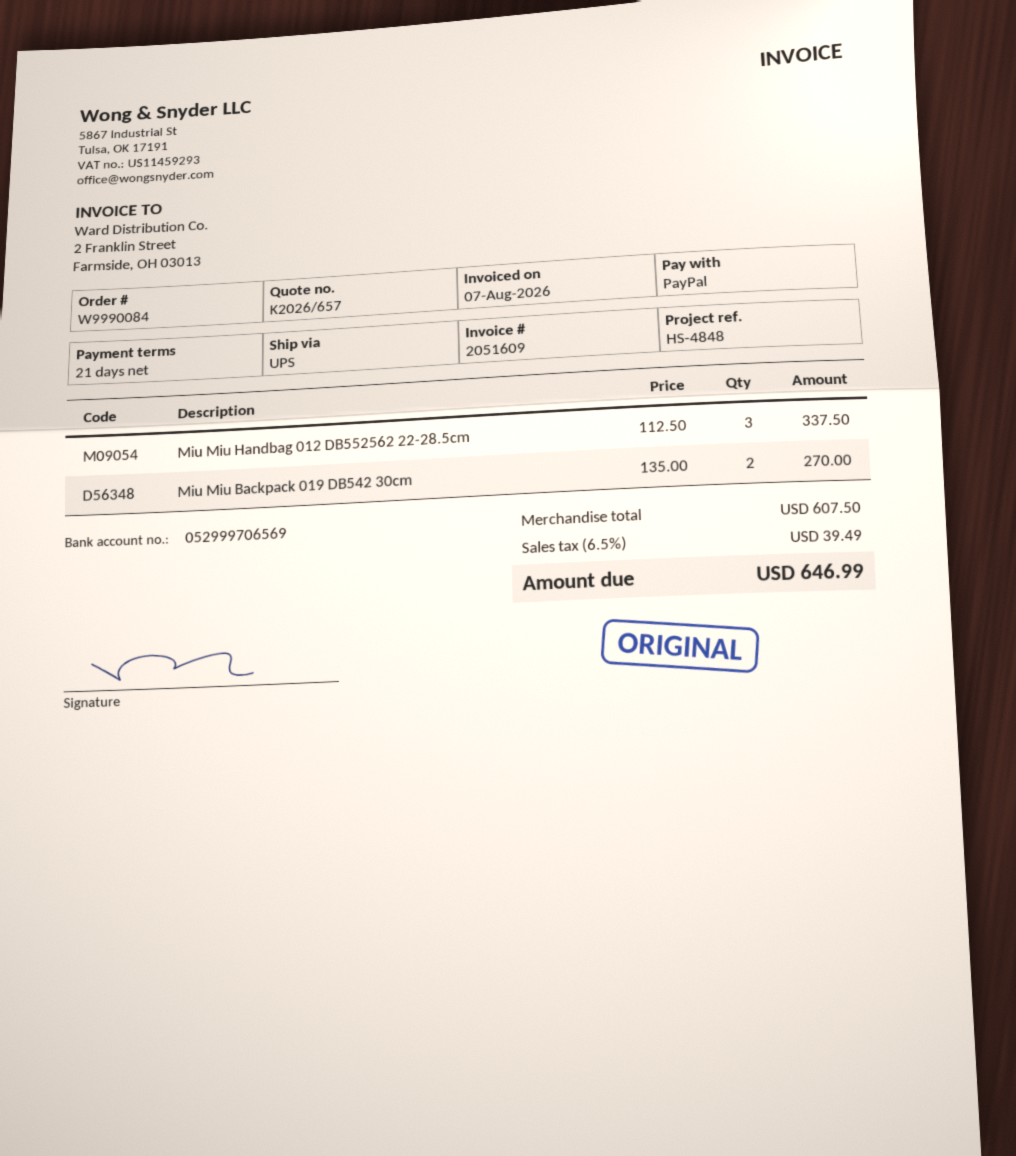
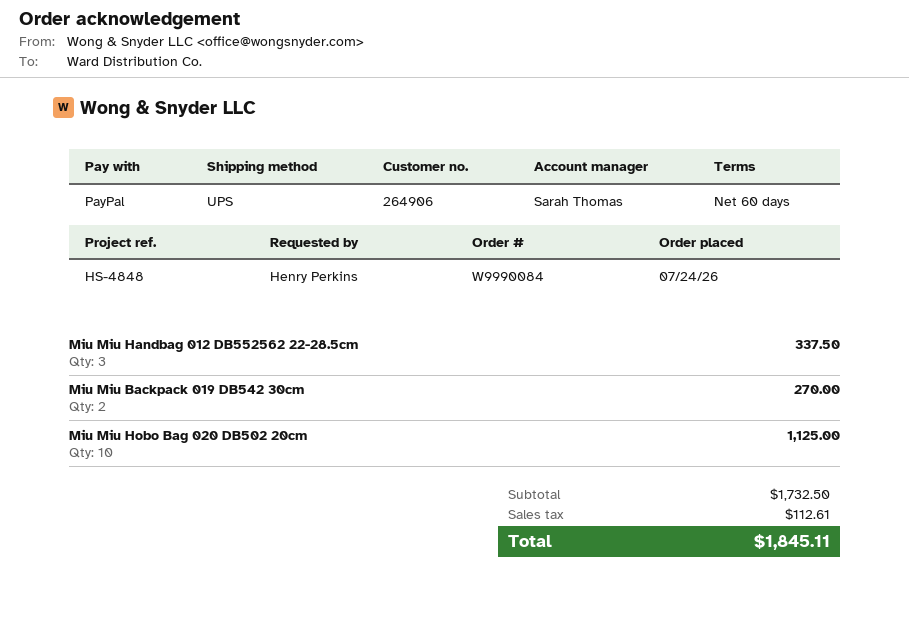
payment terms: 21 days -> 60 days
Miu Miu Hobo Bag 020 DB502 20cm: none -> 10 for 1125.00
subtotal: 607.50 -> 1732.50
tax: 39.49 -> 112.61
total: 646.99 -> 1845.11

